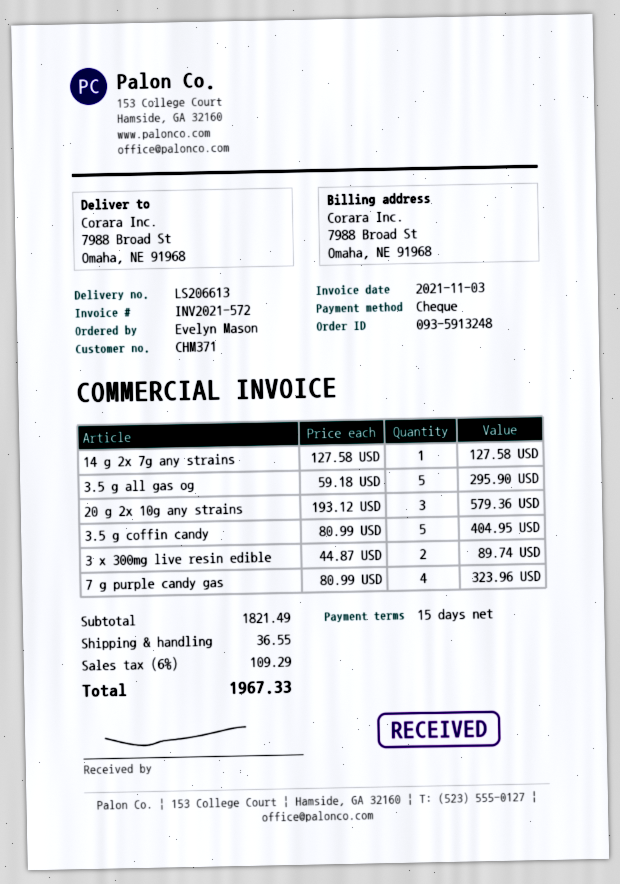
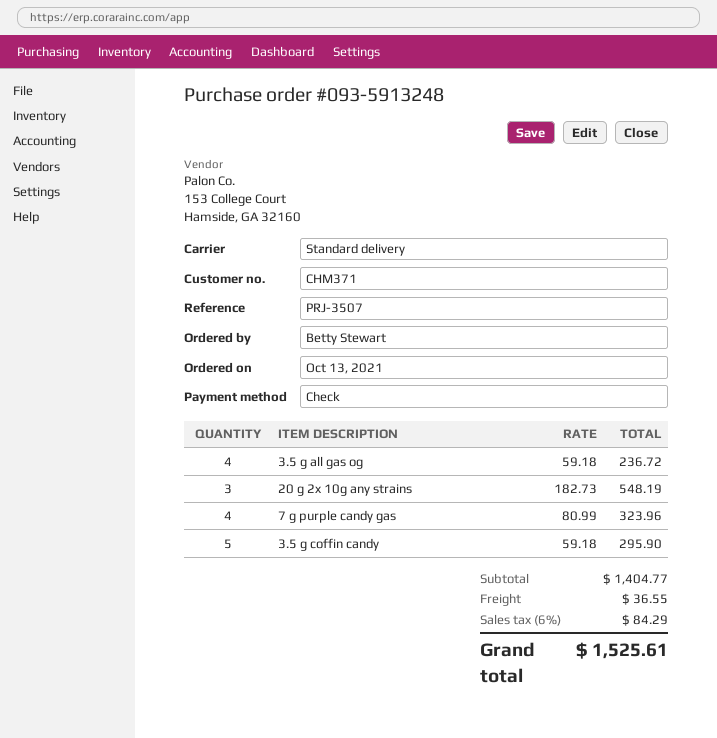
ordered by: Evelyn Mason -> Betty Stewart
14 g 2x 7g any strains: 1 x 127.58 = 127.58 -> none
3.5 g all gas og: 5 x 59.18 = 295.90 -> 4 x 59.18 = 236.72
20 g 2x 10g any strains: 3 x 193.12 = 579.36 -> 3 x 182.73 = 548.19
3.5 g coffin candy: 5 x 80.99 = 404.95 -> 5 x 59.18 = 295.90
3 x 300mg live resin edible: 2 x 44.87 = 89.74 -> none
subtotal: 1821.49 -> 1404.77
tax: 6% = 109.29 -> 6% = 84.29
total: 1967.33 -> 1525.61

